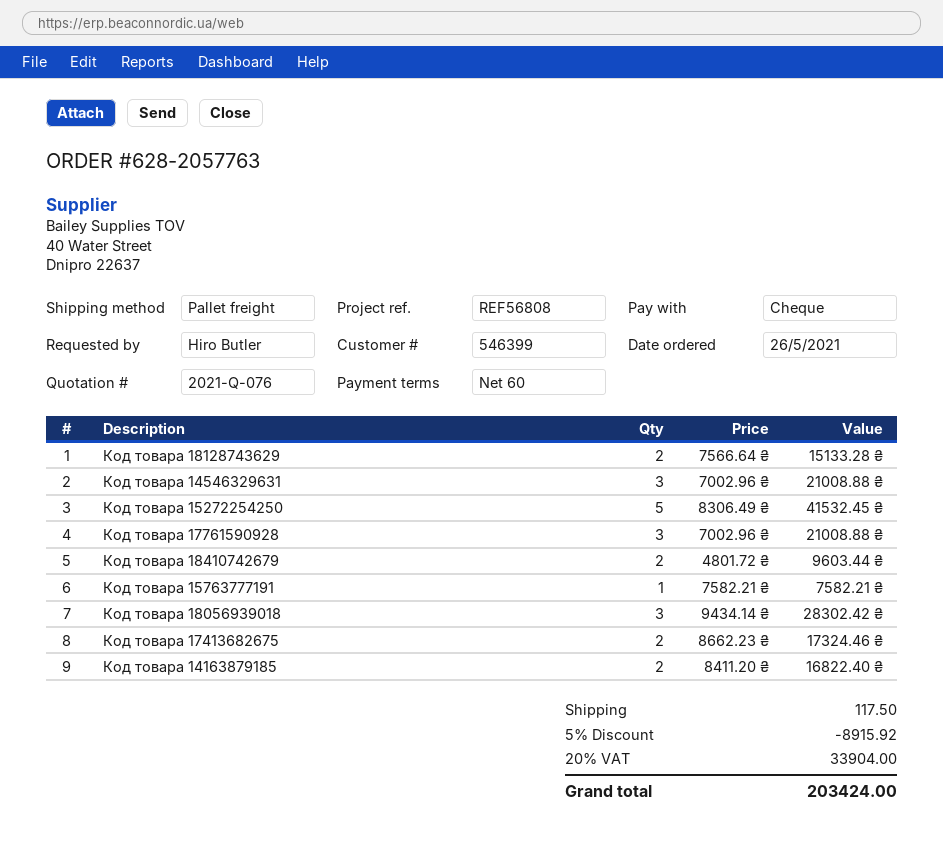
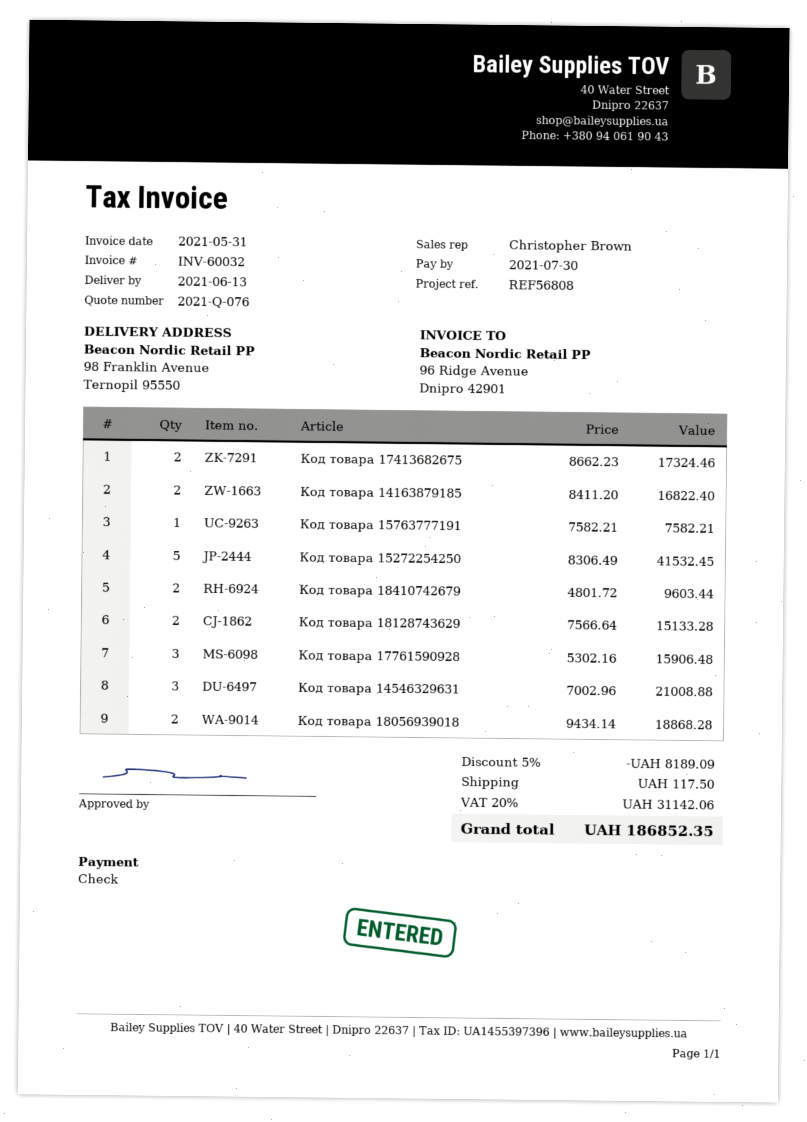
Код товара 17761590928: 3 x 7002.96 = 21008.88 -> 3 x 5302.16 = 15906.48
Код товара 18056939018: 3 x 9434.14 = 28302.42 -> 2 x 9434.14 = 18868.28
discount: 5% = 8915.92 -> 5% = 8189.09
tax: 20% = 33904.00 -> 20% = 31142.06
total: 203424.00 -> 186852.35

